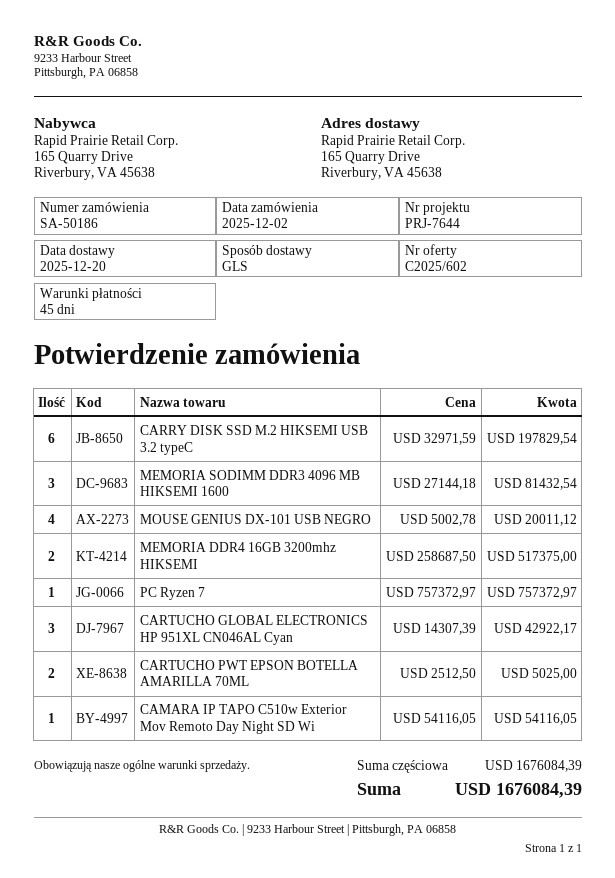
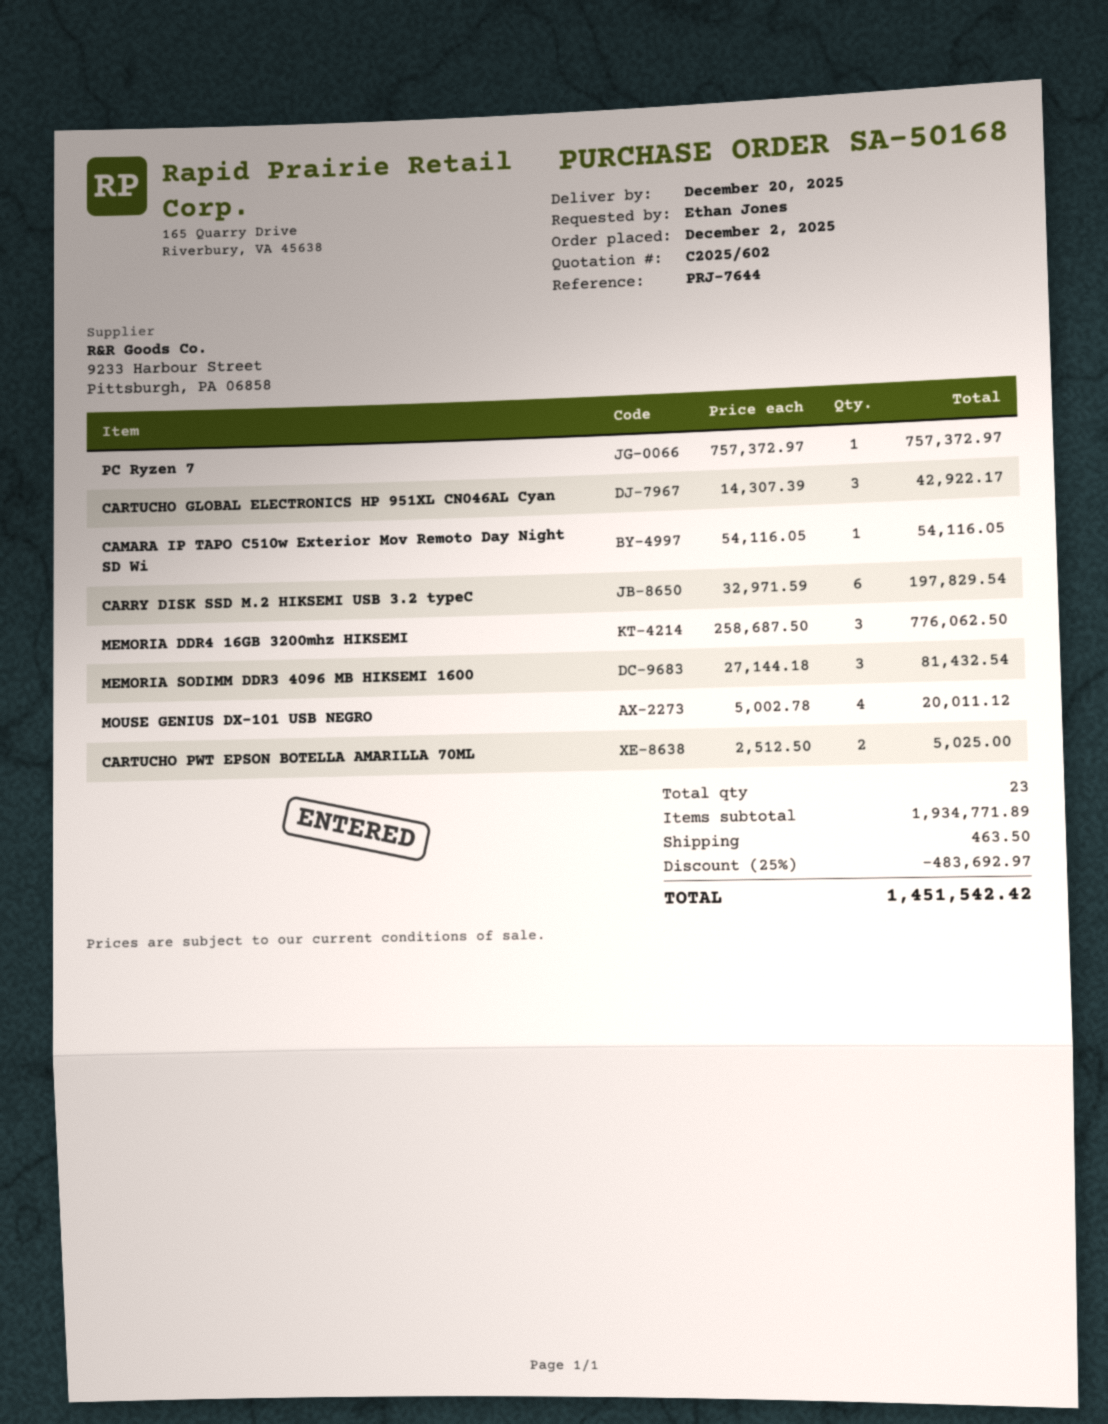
order number: SA-50186 -> SA-50168
MEMORIA DDR4 16GB 3200mhz HIKSEMI: 2 x 258687.50 = 517375.00 -> 3 x 258687.50 = 776062.50
subtotal: 1676084.39 -> 1934771.89
discount: none -> 25% = 483692.97
shipping: none -> 463.50
total: 1676084.39 -> 1451542.42

